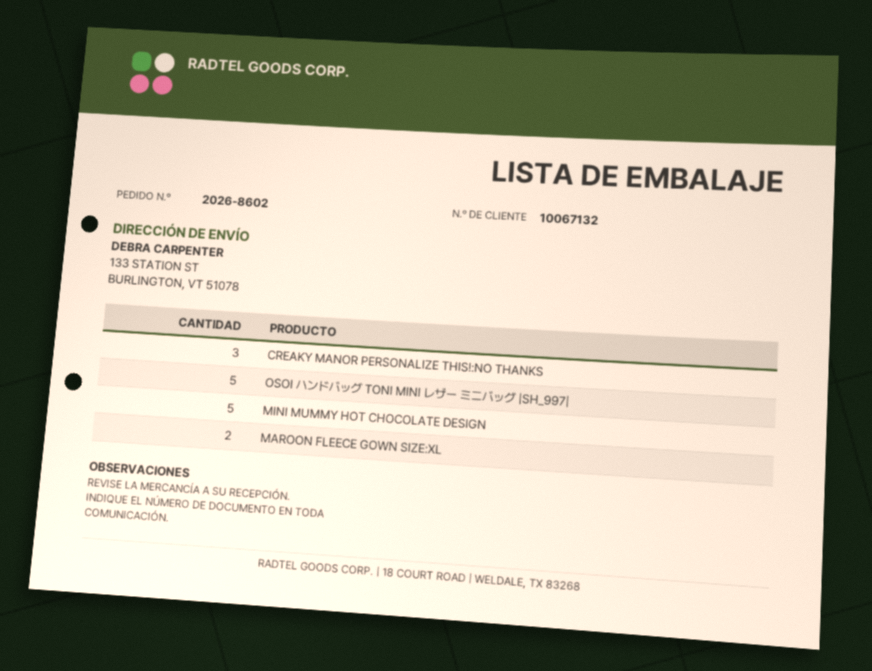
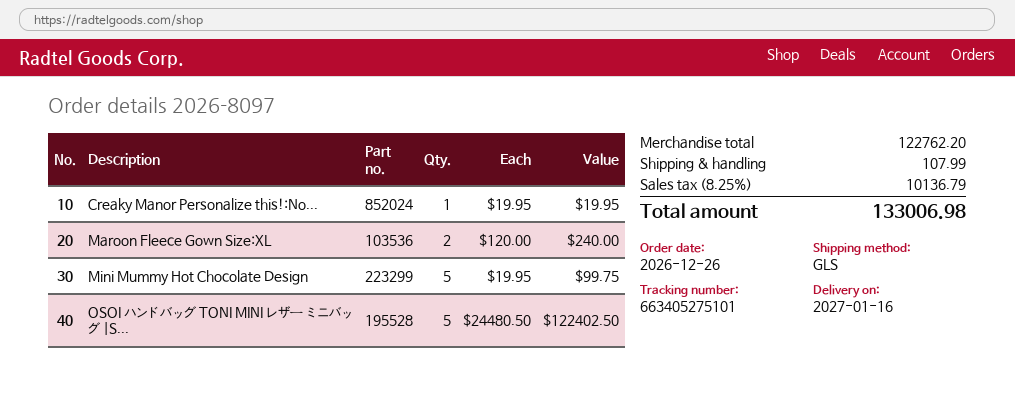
order number: 2026-8602 -> 2026-8097
CREAKY MANOR PERSONALIZE THIS!:NO THANKS: 3 -> 1

